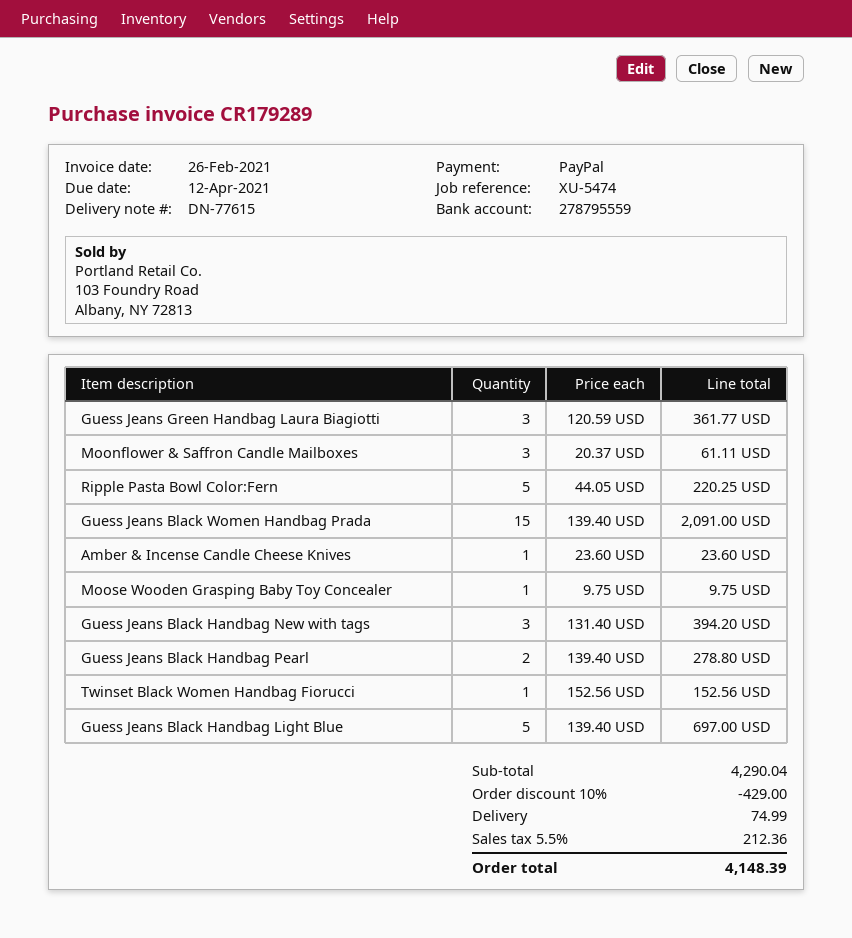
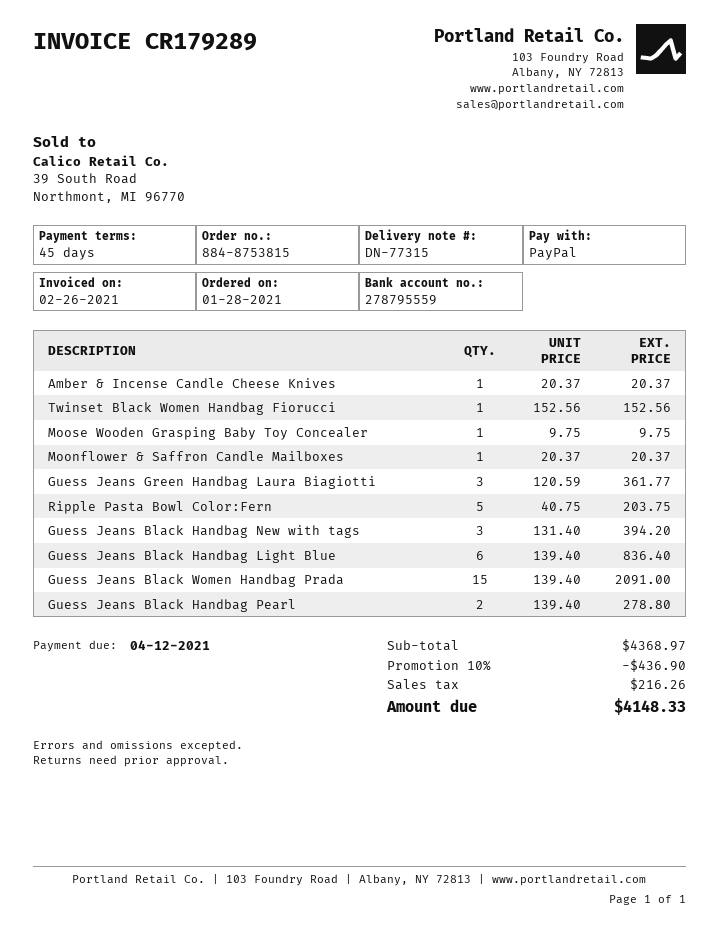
delivery note number: DN-77615 -> DN-77315
Moonflower & Saffron Candle Mailboxes: 3 x 20.37 = 61.11 -> 1 x 20.37 = 20.37
Ripple Pasta Bowl Color:Fern: 5 x 44.05 = 220.25 -> 5 x 40.75 = 203.75
Amber & Incense Candle Cheese Knives: 1 x 23.60 = 23.60 -> 1 x 20.37 = 20.37
Guess Jeans Black Handbag Light Blue: 5 x 139.40 = 697.00 -> 6 x 139.40 = 836.40
subtotal: 4290.04 -> 4368.97
discount: 10% = 429.00 -> 10% = 436.90
shipping: 74.99 -> none
tax: 212.36 -> 216.26
total: 4148.39 -> 4148.33

